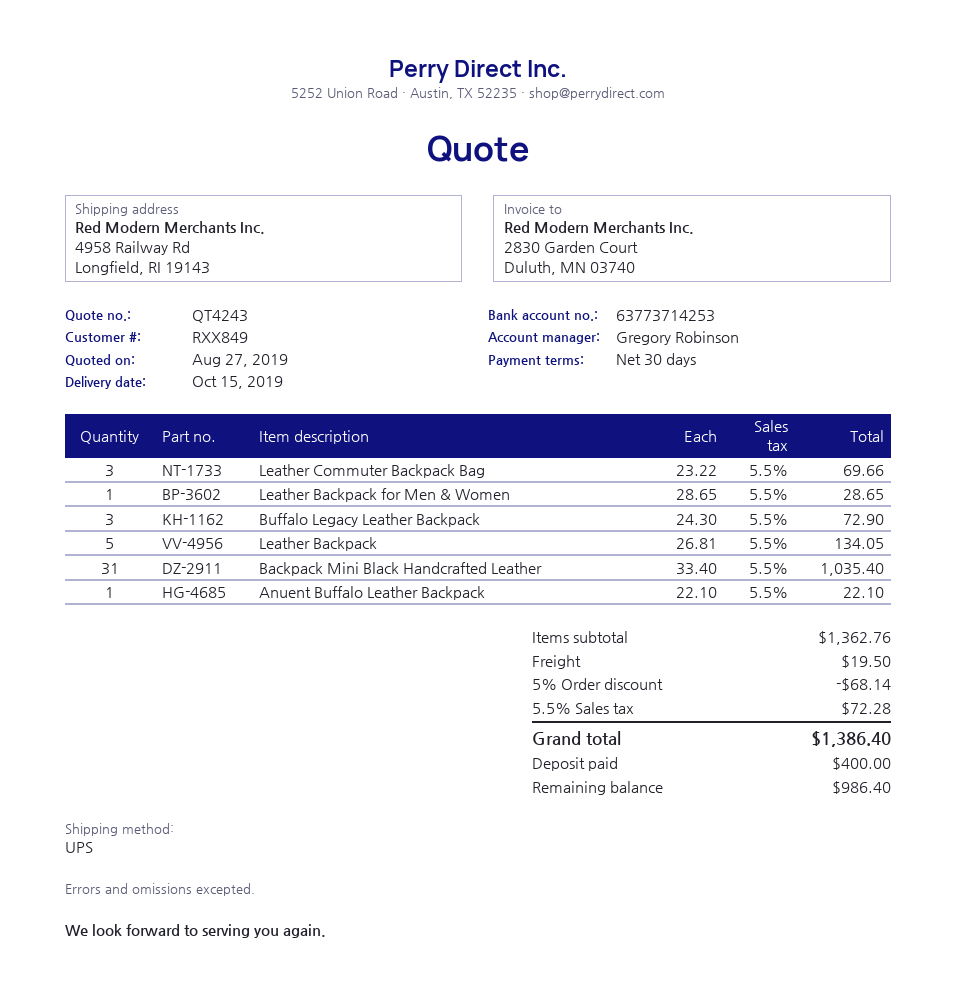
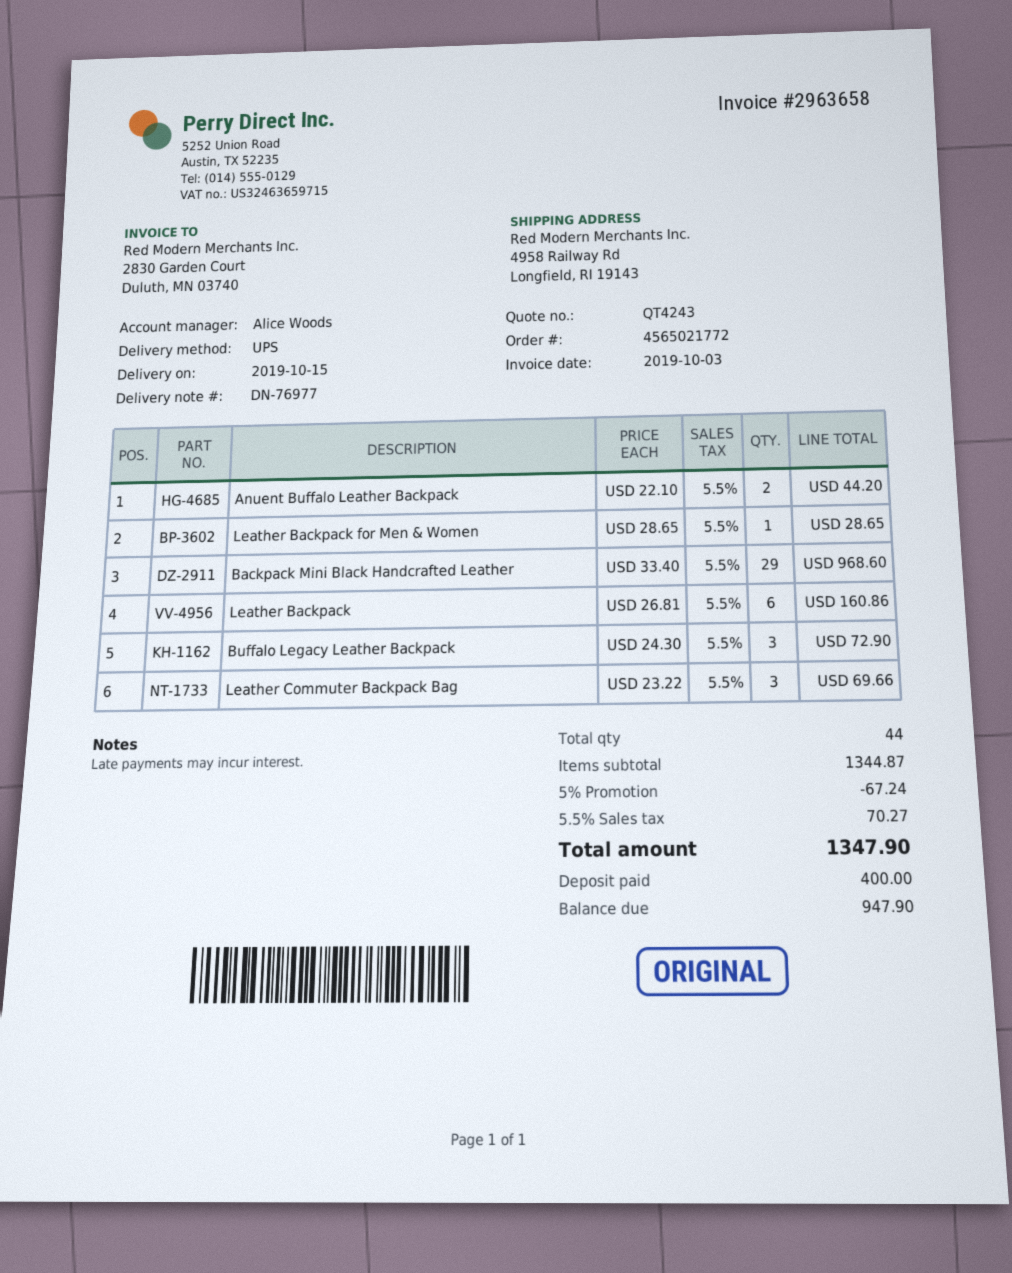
sales rep: Gregory Robinson -> Alice Woods
Leather Backpack: 5 x 26.81 = 134.05 -> 6 x 26.81 = 160.86
Backpack Mini Black Handcrafted Leather: 31 x 33.40 = 1035.40 -> 29 x 33.40 = 968.60
Anuent Buffalo Leather Backpack: 1 x 22.10 = 22.10 -> 2 x 22.10 = 44.20
subtotal: 1362.76 -> 1344.87
discount: 5% = 68.14 -> 5% = 67.24
shipping: 19.50 -> none
tax: 5.5% = 72.28 -> 5.5% = 70.27
total: 1386.40 -> 1347.90
balance: 986.40 -> 947.90

